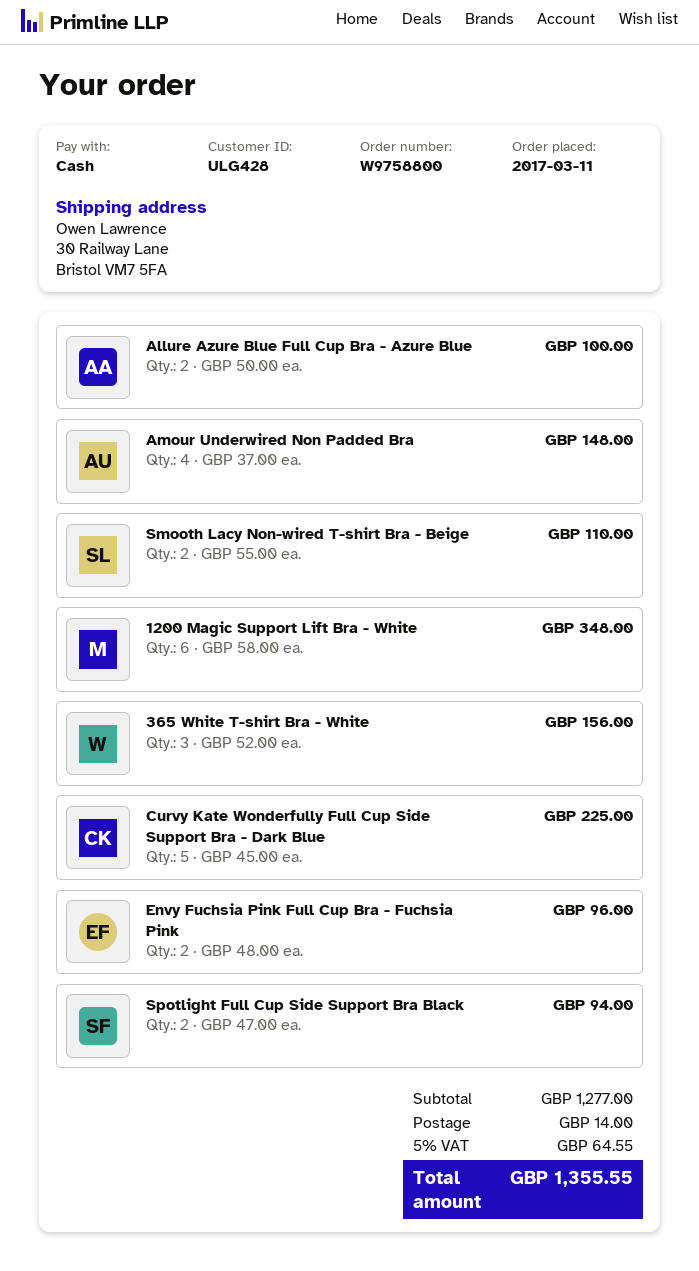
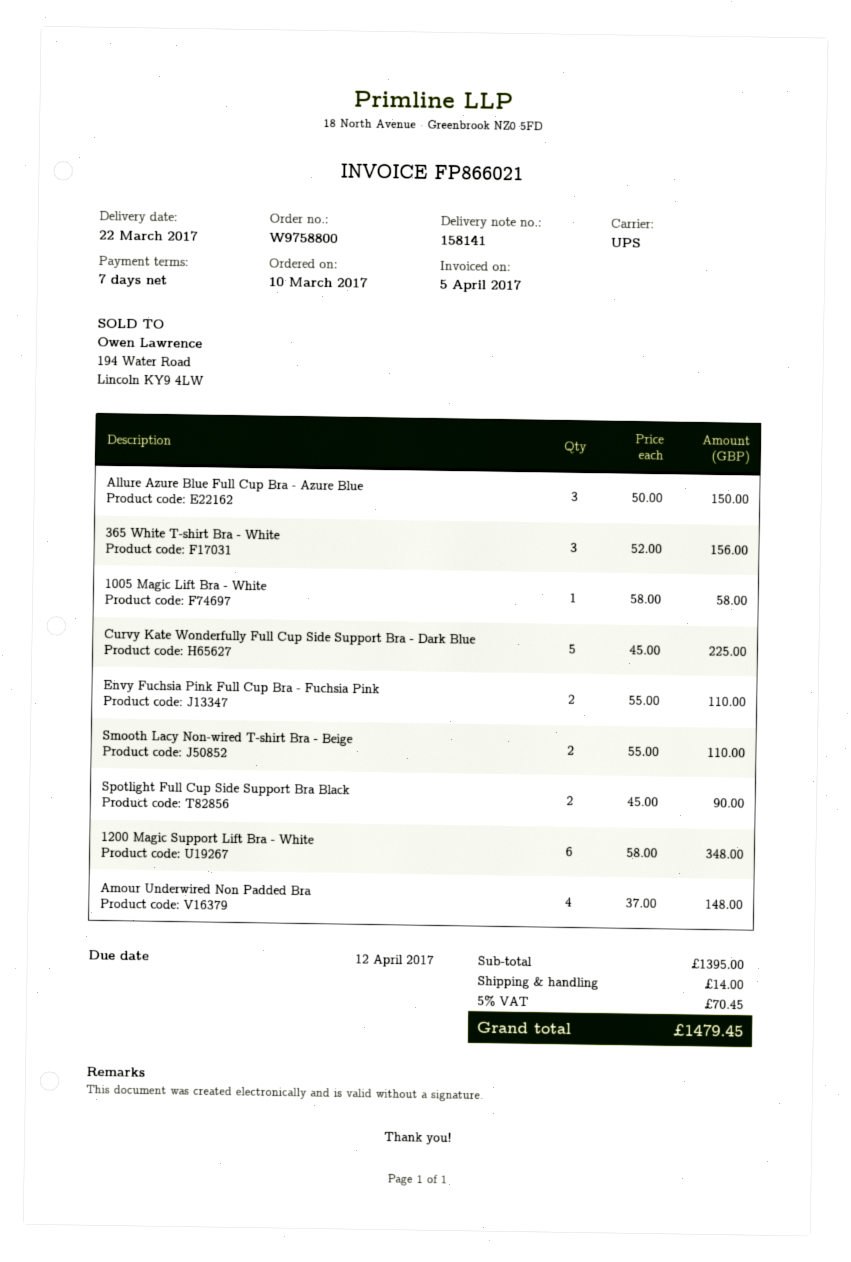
order date: 2017-03-11 -> 2017-03-10
Allure Azure Blue Full Cup Bra - Azure Blue: 2 x 50.00 = 100.00 -> 3 x 50.00 = 150.00
Envy Fuchsia Pink Full Cup Bra - Fuchsia Pink: 2 x 48.00 = 96.00 -> 2 x 55.00 = 110.00
Spotlight Full Cup Side Support Bra Black: 2 x 47.00 = 94.00 -> 2 x 45.00 = 90.00
1005 Magic Lift Bra - White: none -> 1 x 58.00 = 58.00
subtotal: 1277.00 -> 1395.00
tax: 5% = 64.55 -> 5% = 70.45
total: 1355.55 -> 1479.45

